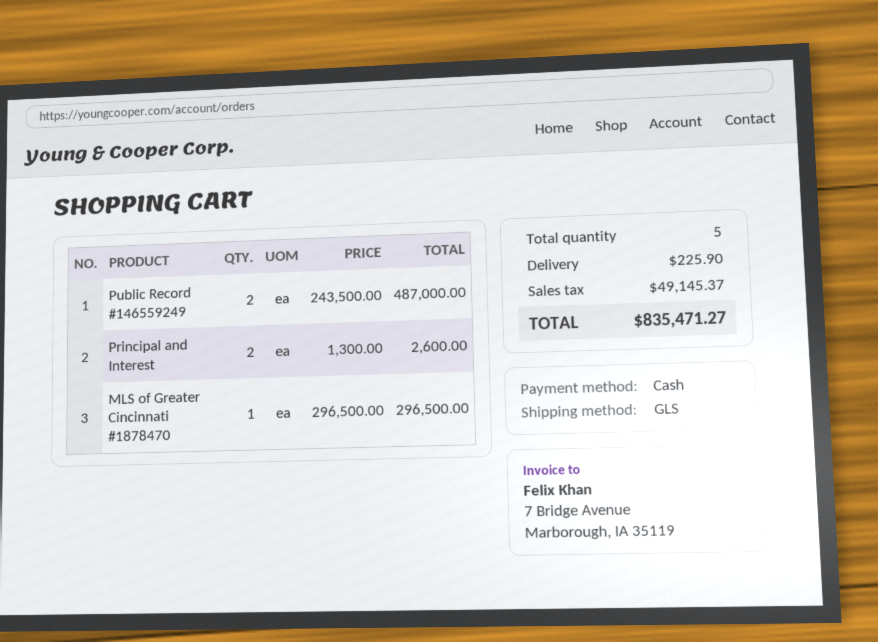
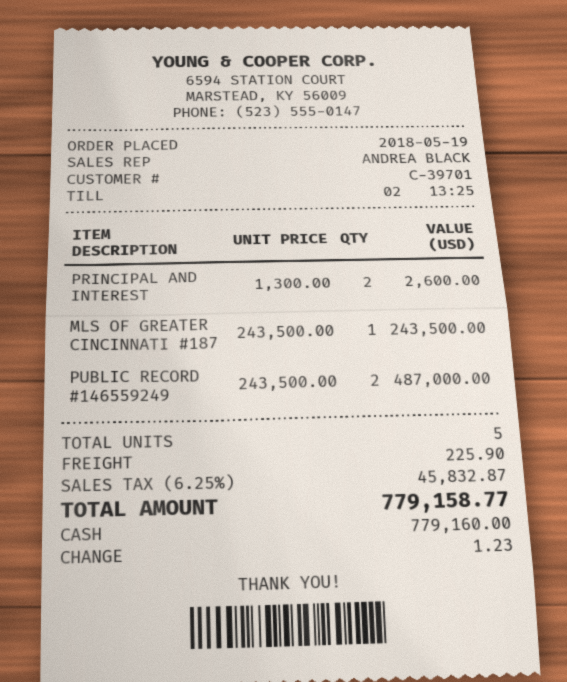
MLS of Greater Cincinnati #1878470: 1 x 296500.00 = 296500.00 -> 1 x 243500.00 = 243500.00
tax: 49145.37 -> 45832.87
total: 835471.27 -> 779158.77

